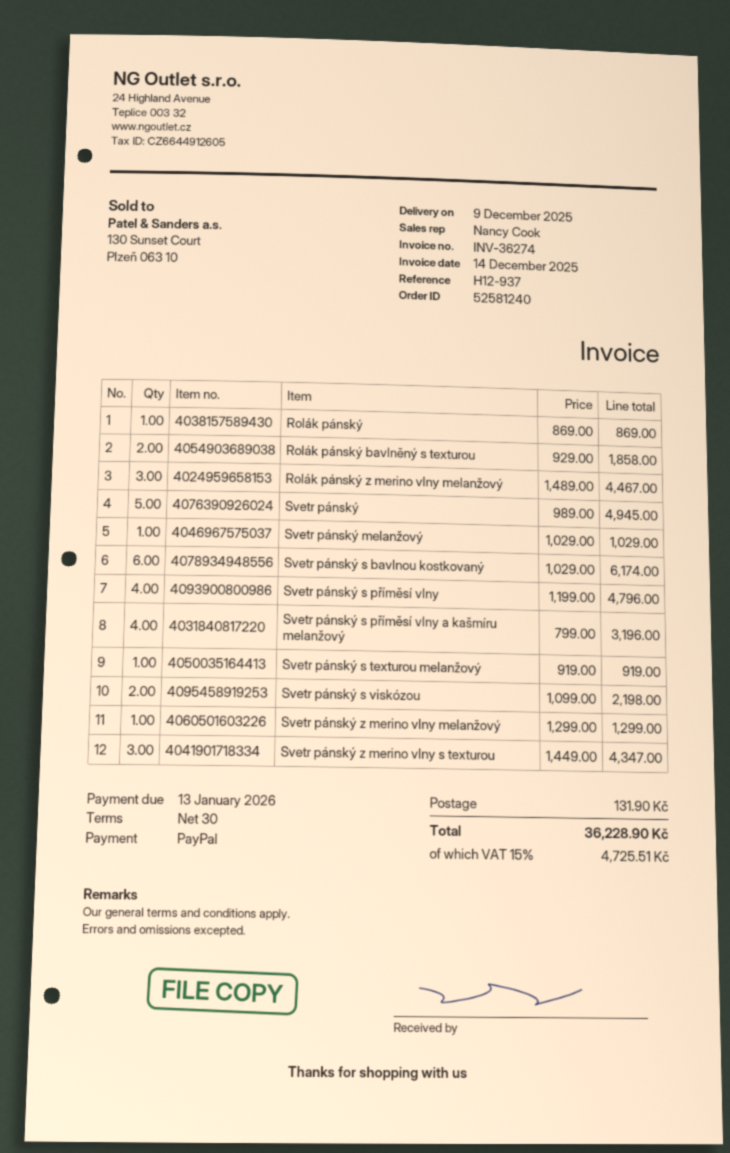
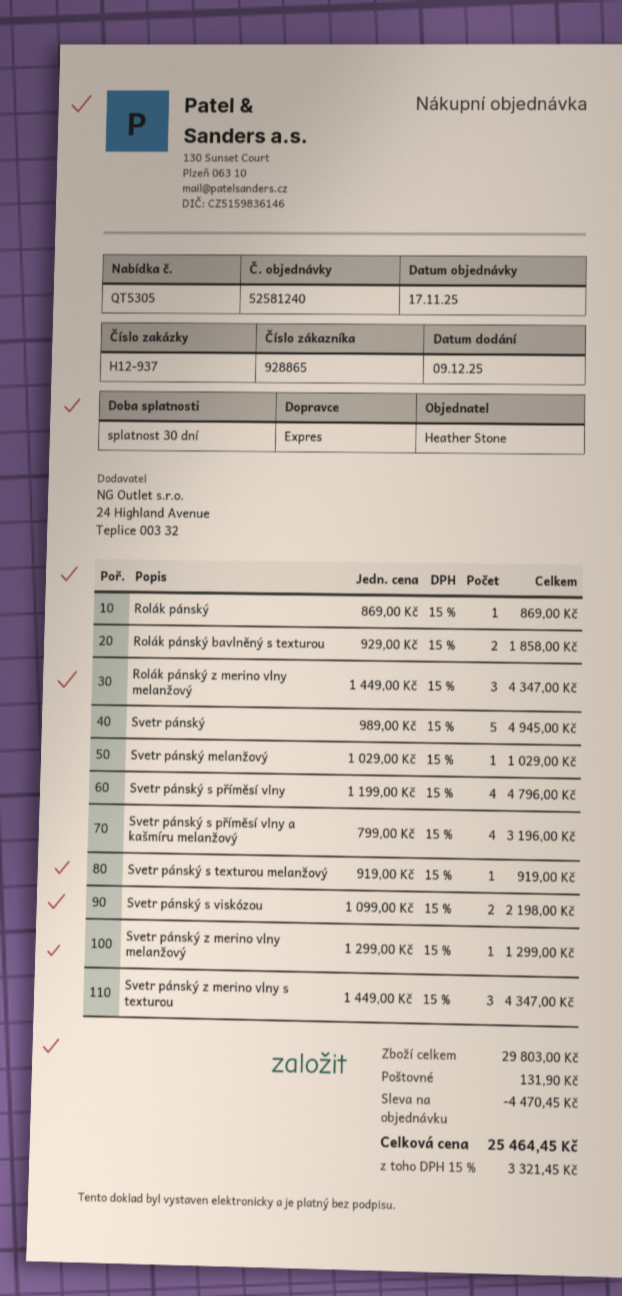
Rolák pánský z merino vlny melanžový: 3 x 1489.00 = 4467.00 -> 3 x 1449.00 = 4347.00
Svetr pánský s bavlnou kostkovaný: 6 x 1029.00 = 6174.00 -> none
discount: none -> 4470.45
tax: 15% = 4725.51 -> 15% = 3321.45
total: 36228.90 -> 25464.45

